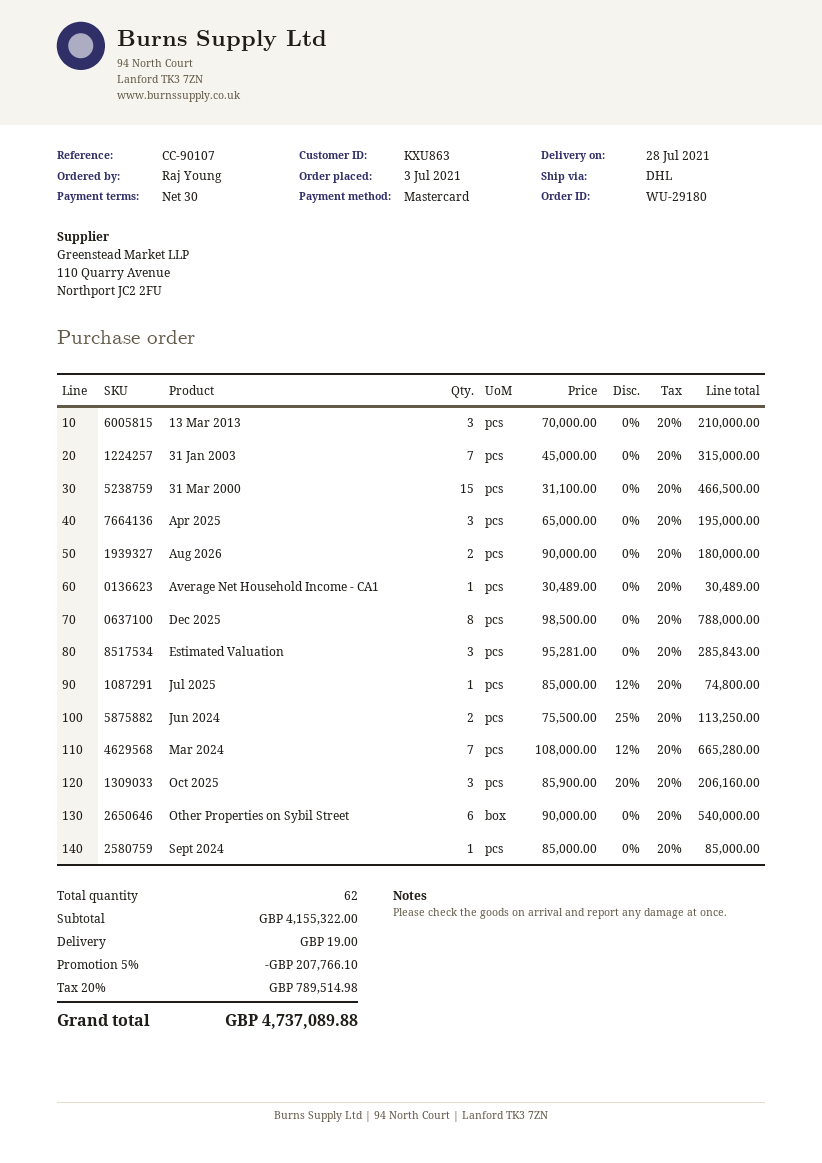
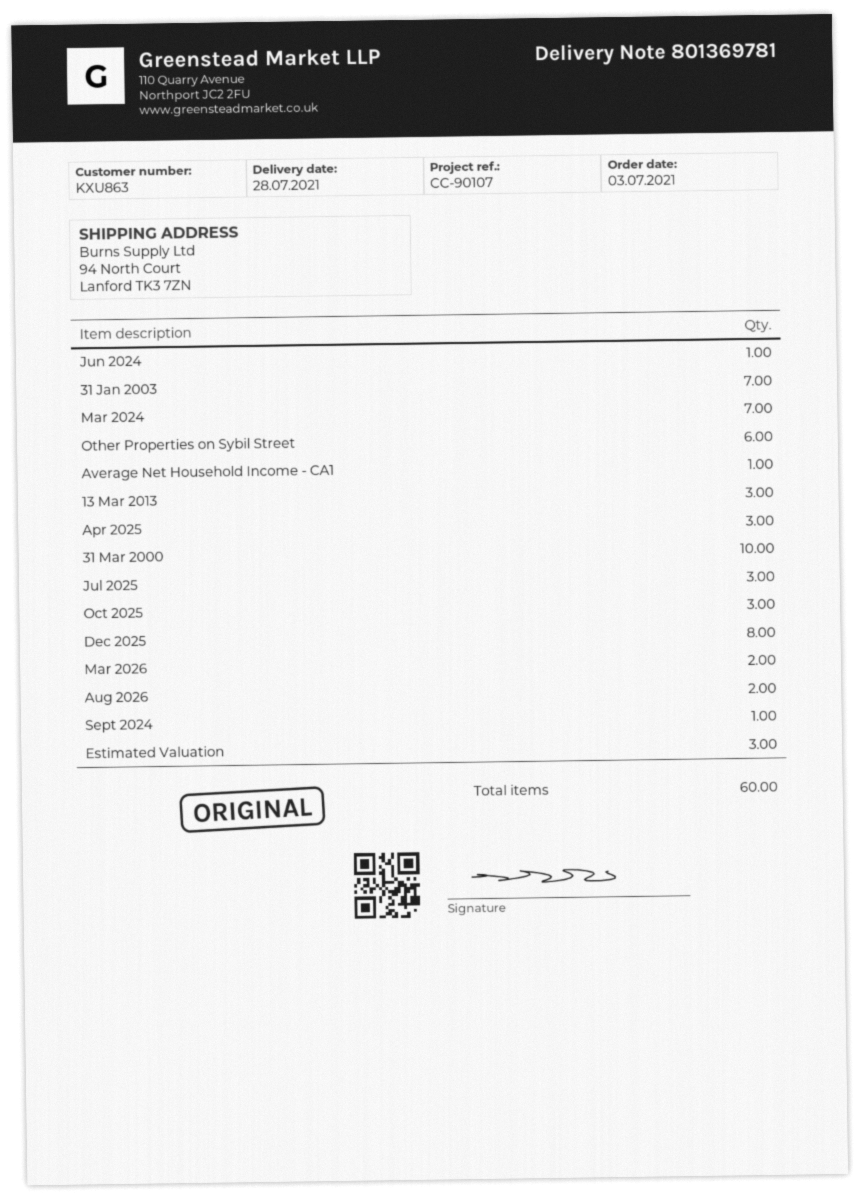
31 Mar 2000: 15 -> 10
Jul 2025: 1 -> 3
Jun 2024: 2 -> 1
Mar 2026: none -> 2
total quantity: 62 -> 60

